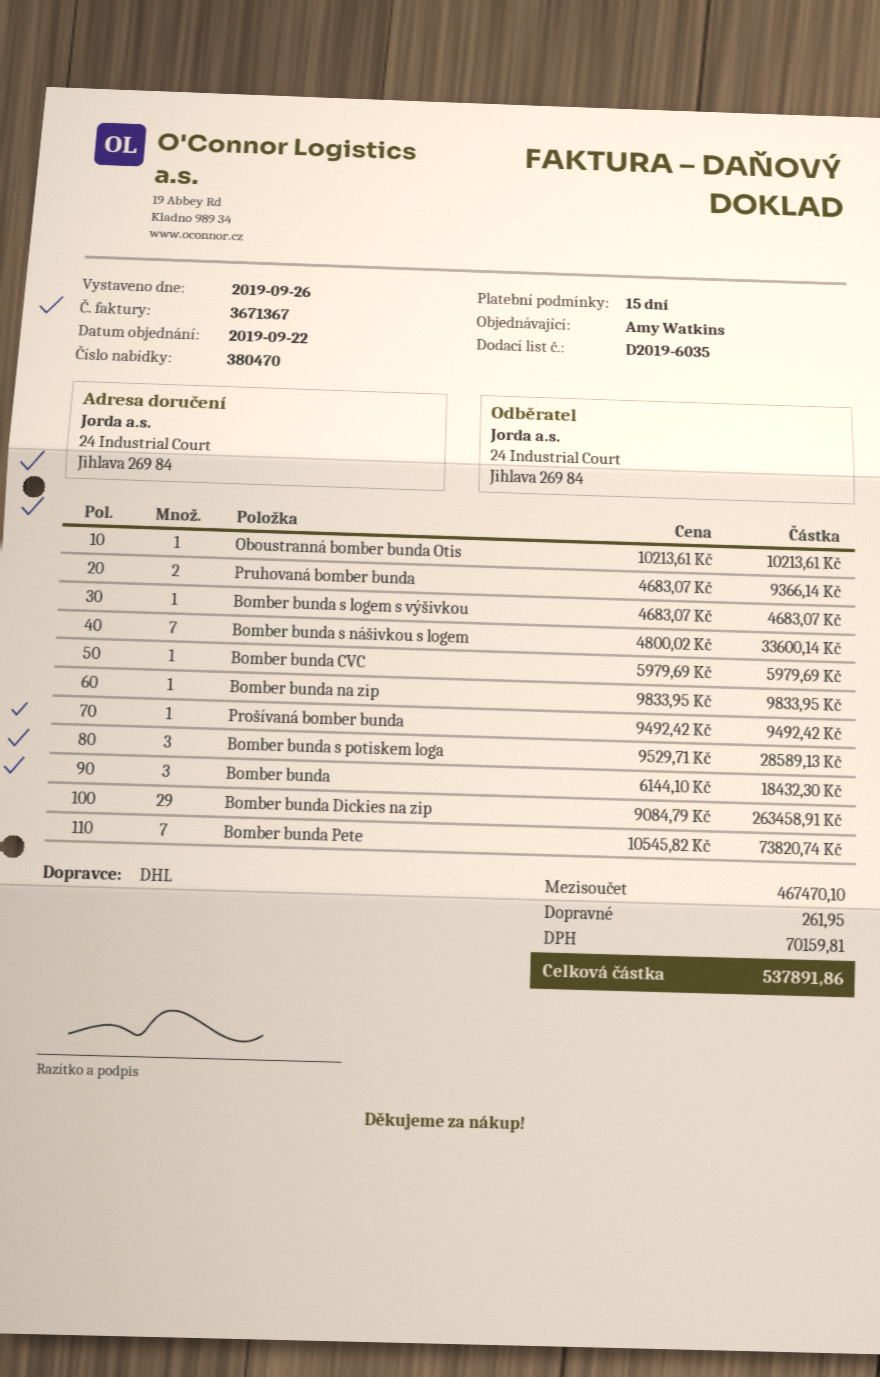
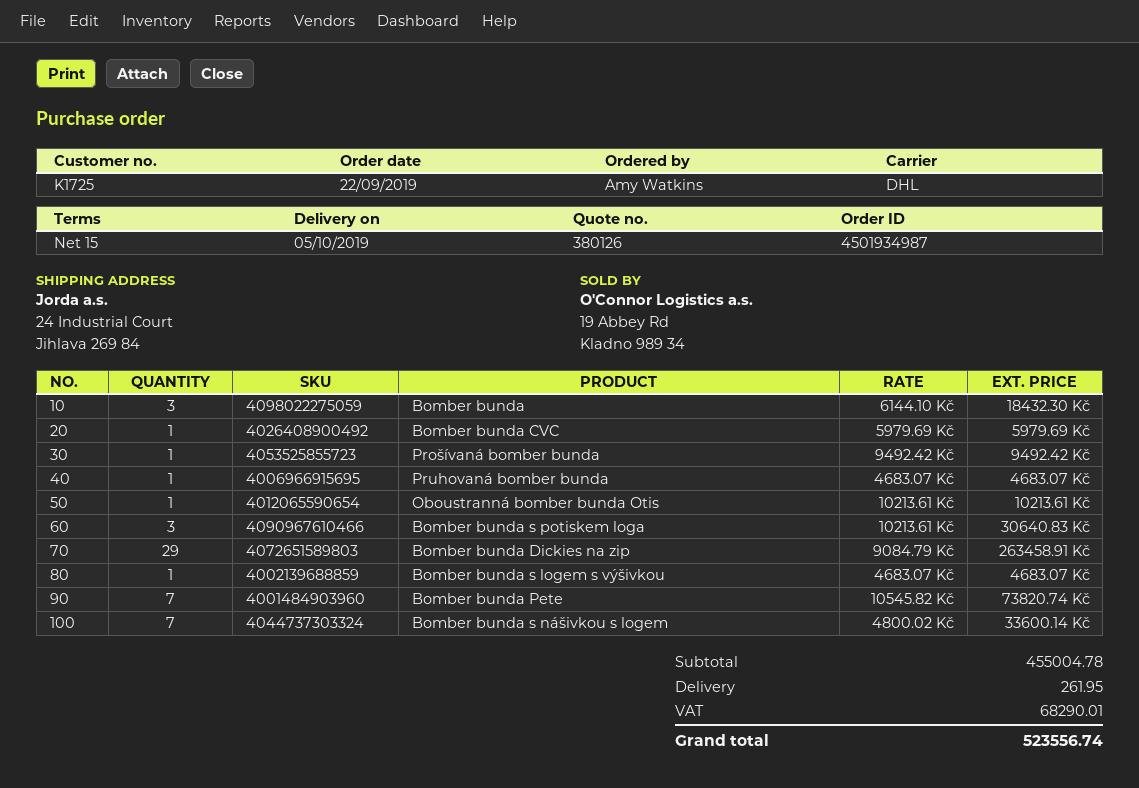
quote number: 380470 -> 380126
Pruhovaná bomber bunda: 2 x 4683.07 = 9366.14 -> 1 x 4683.07 = 4683.07
Bomber bunda na zip: 1 x 9833.95 = 9833.95 -> none
Bomber bunda s potiskem loga: 3 x 9529.71 = 28589.13 -> 3 x 10213.61 = 30640.83
subtotal: 467470.10 -> 455004.78
tax: 70159.81 -> 68290.01
total: 537891.86 -> 523556.74

